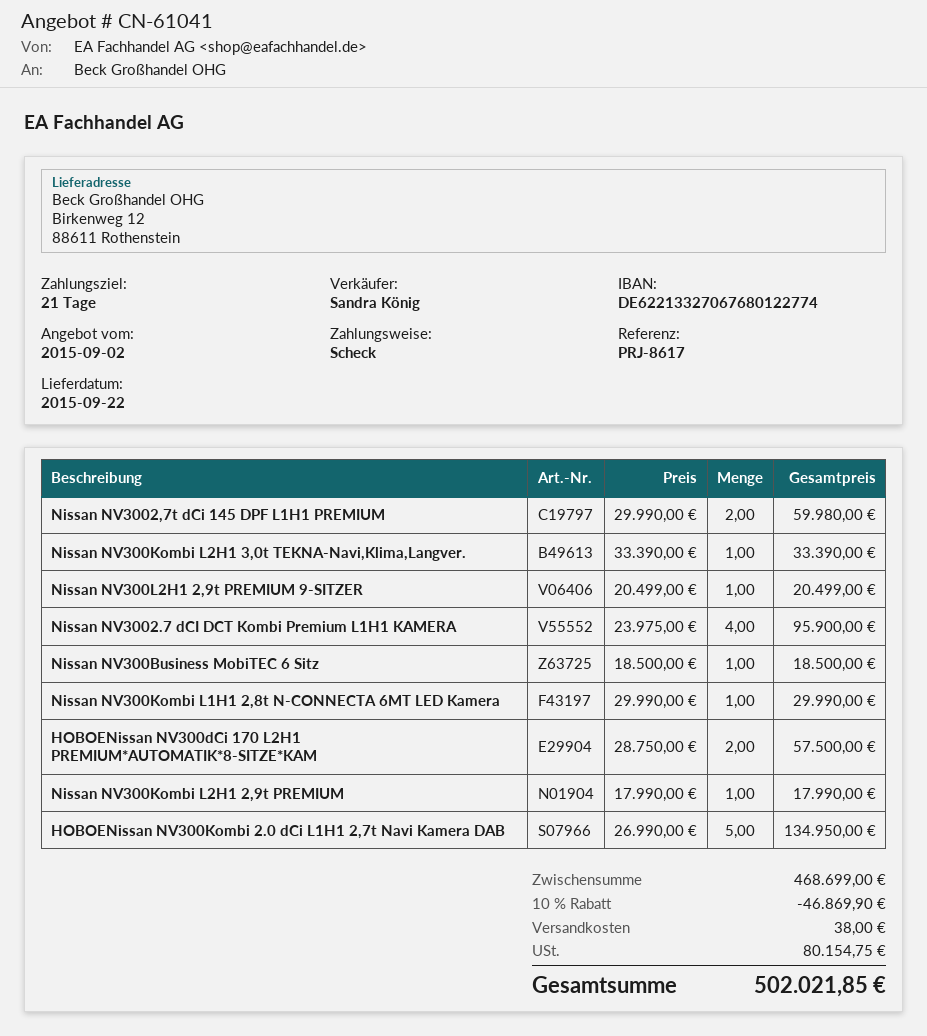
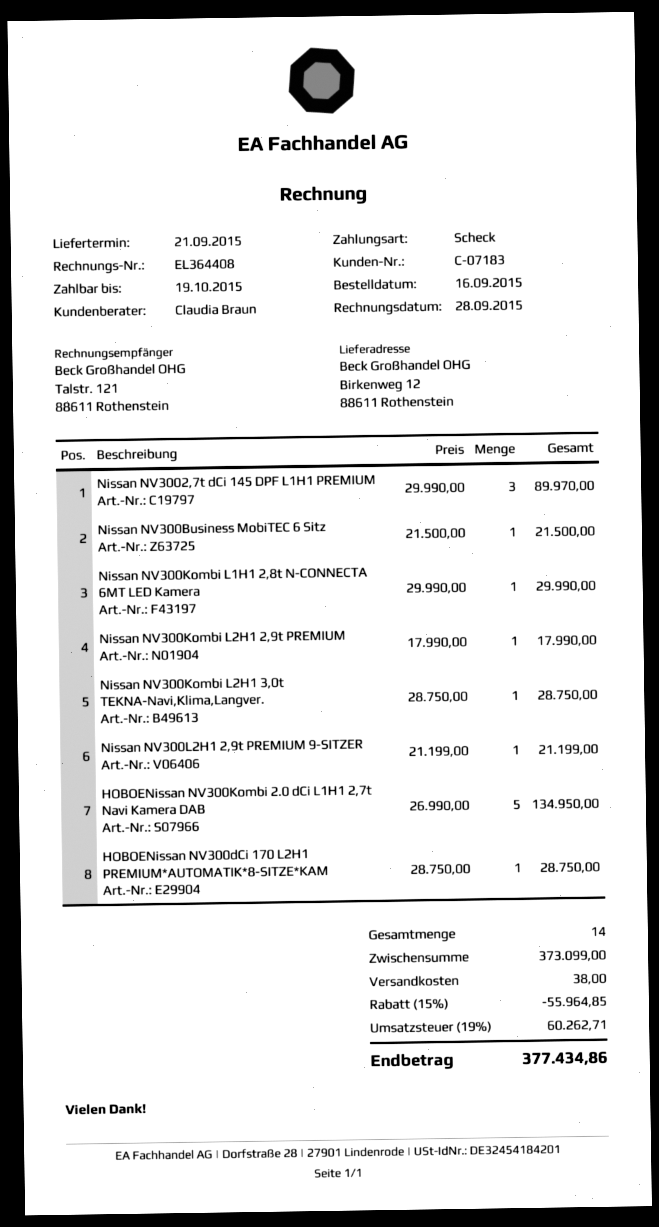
delivery date: 2015-09-22 -> 2015-09-21
sales rep: Sandra König -> Claudia Braun
Nissan NV3002,7t dCi 145 DPF L1H1 PREMIUM: 2 x 29990.00 = 59980.00 -> 3 x 29990.00 = 89970.00
Nissan NV300Kombi L2H1 3,0t TEKNA-Navi,Klima,Langver.: 1 x 33390.00 = 33390.00 -> 1 x 28750.00 = 28750.00
Nissan NV300L2H1 2,9t PREMIUM 9-SITZER: 1 x 20499.00 = 20499.00 -> 1 x 21199.00 = 21199.00
Nissan NV3002.7 dCI DCT Kombi Premium L1H1 KAMERA: 4 x 23975.00 = 95900.00 -> none
Nissan NV300Business MobiTEC 6 Sitz: 1 x 18500.00 = 18500.00 -> 1 x 21500.00 = 21500.00
НОВОЕNissan NV300dCi 170 L2H1 PREMIUM*AUTOMATIK*8-SITZE*KAM: 2 x 28750.00 = 57500.00 -> 1 x 28750.00 = 28750.00
subtotal: 468699.00 -> 373099.00
discount: 10% = 46869.90 -> 15% = 55964.85
tax: 80154.75 -> 60262.71
total: 502021.85 -> 377434.86

